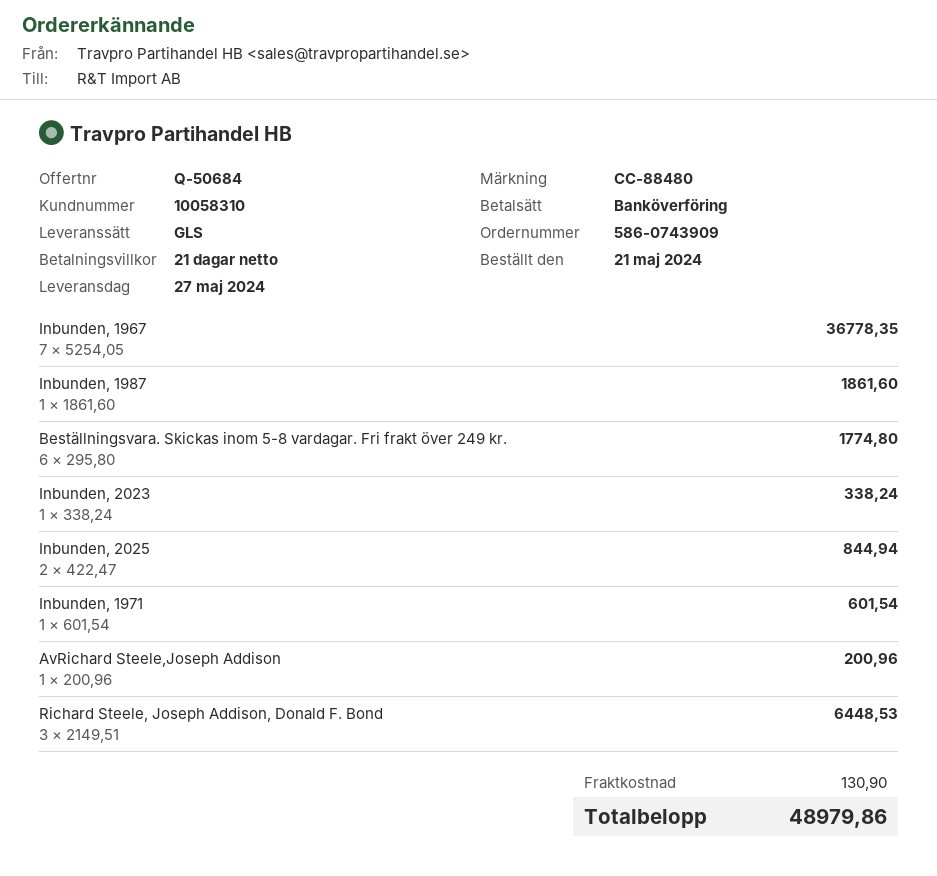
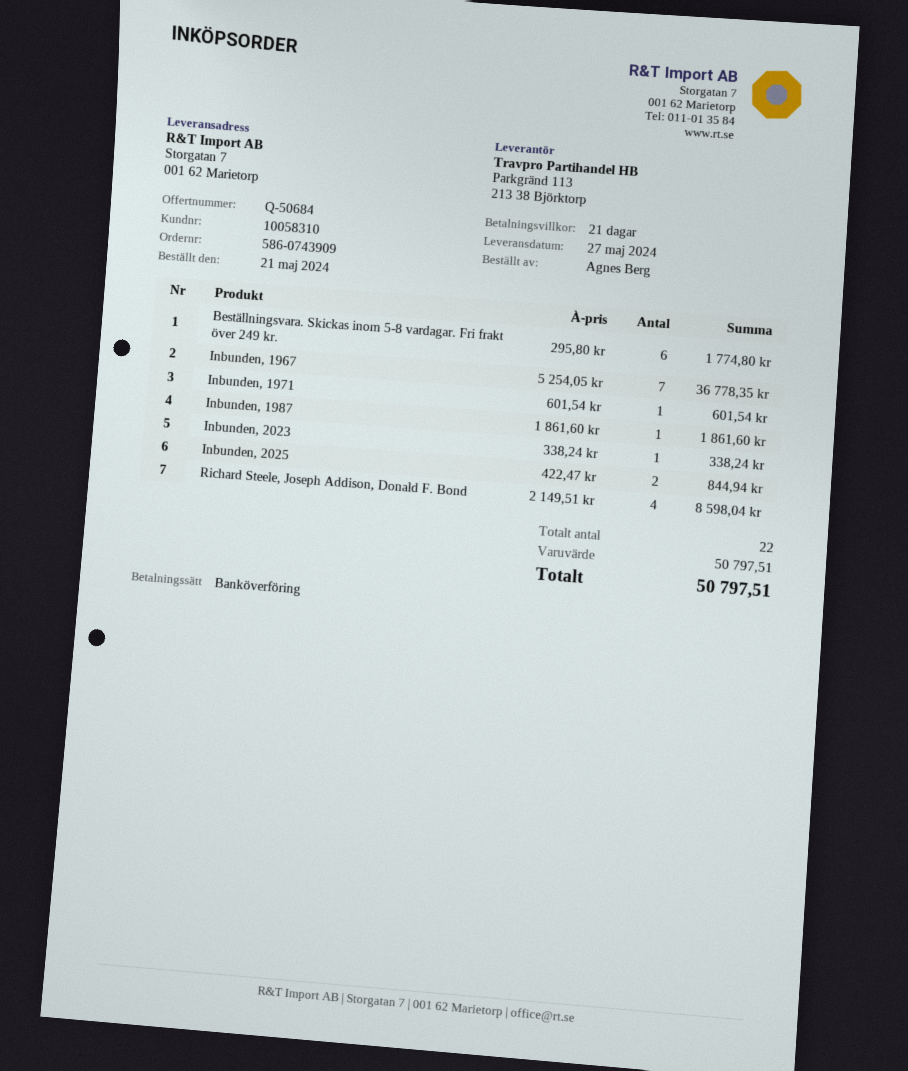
AvRichard Steele,Joseph Addison: 1 x 200.96 = 200.96 -> none
Richard Steele, Joseph Addison, Donald F. Bond: 3 x 2149.51 = 6448.53 -> 4 x 2149.51 = 8598.04
shipping: 130.90 -> none
total: 48979.86 -> 50797.51

